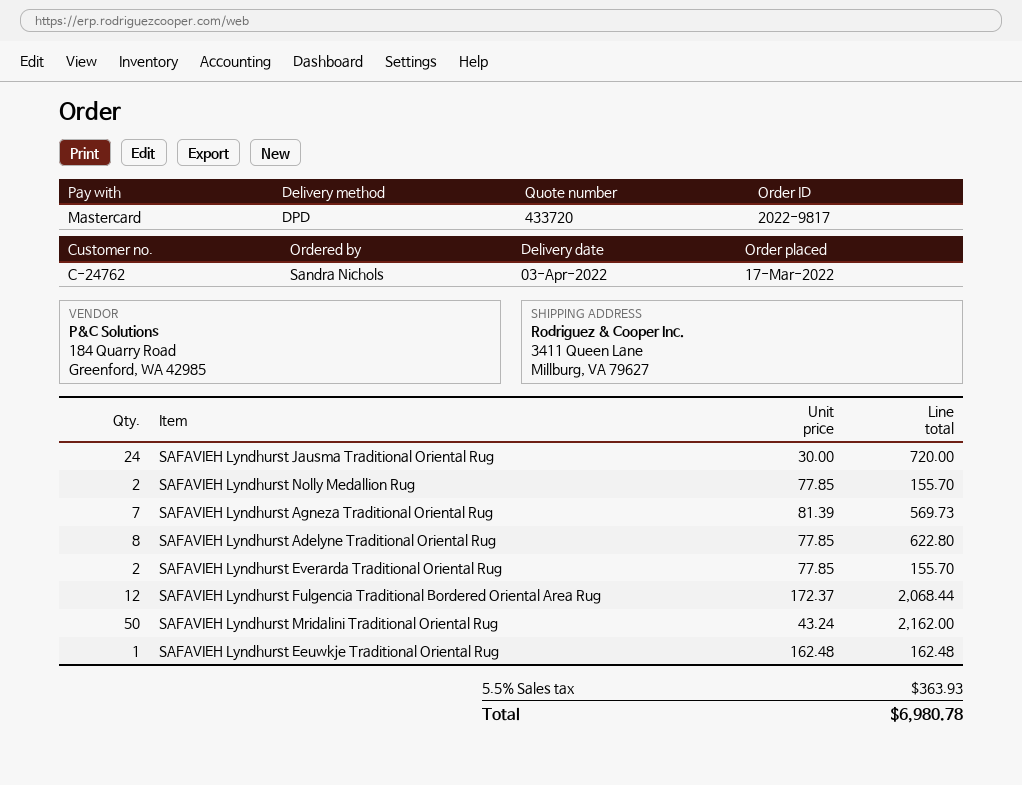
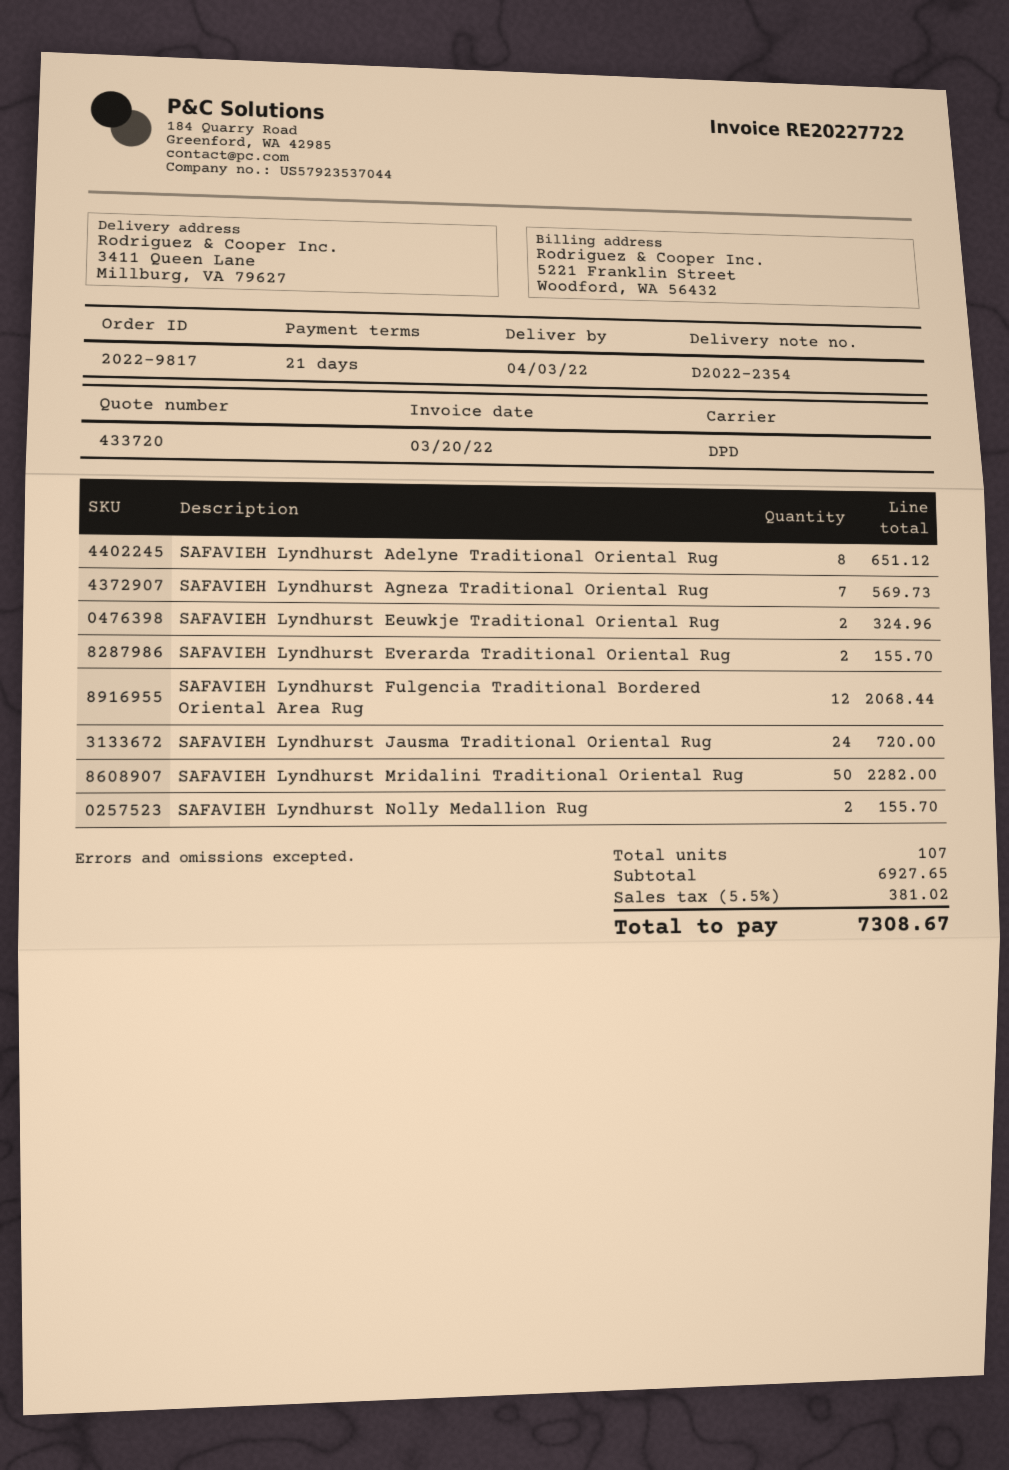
SAFAVIEH Lyndhurst Adelyne Traditional Oriental Rug: 8 for 622.80 -> 8 for 651.12
SAFAVIEH Lyndhurst Mridalini Traditional Oriental Rug: 50 for 2162.00 -> 50 for 2282.00
SAFAVIEH Lyndhurst Eeuwkje Traditional Oriental Rug: 1 for 162.48 -> 2 for 324.96
tax: 5.5% = 363.93 -> 5.5% = 381.02
total: 6980.78 -> 7308.67

